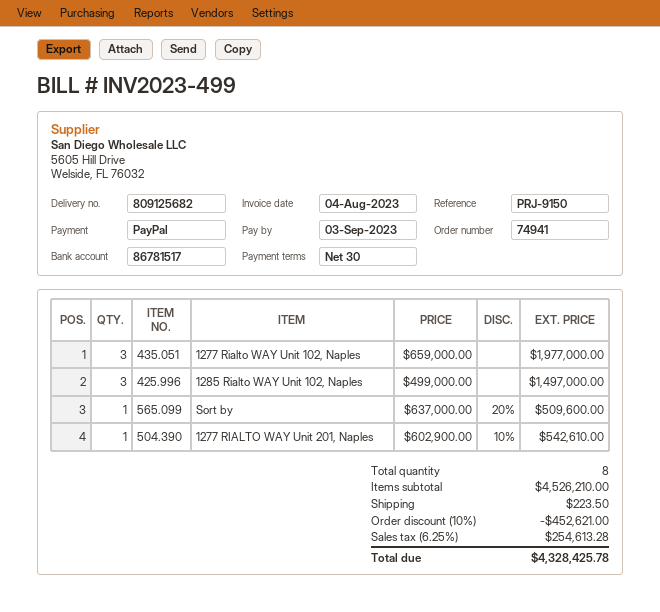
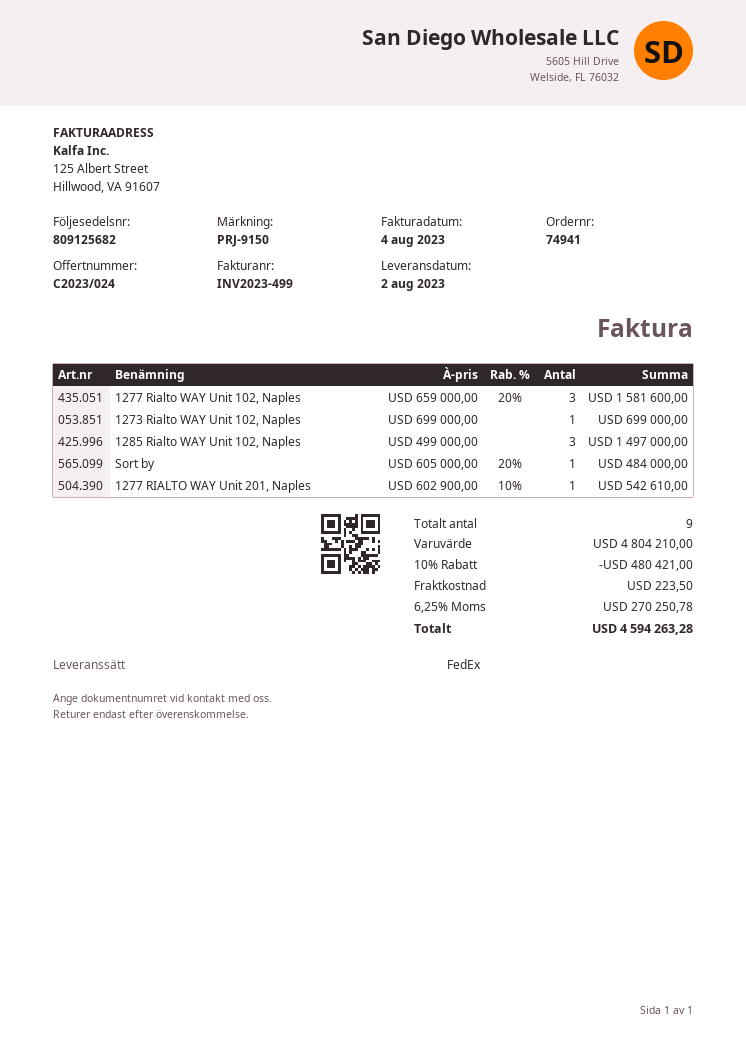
1277 Rialto WAY Unit 102, Naples: 3 x 659000.00 = 1977000.00 -> 3 x 659000.00 - 20% = 1581600.00
Sort by: 1 x 637000.00 - 20% = 509600.00 -> 1 x 605000.00 - 20% = 484000.00
1273 Rialto WAY Unit 102, Naples: none -> 1 x 699000.00 = 699000.00
total quantity: 8 -> 9
subtotal: 4526210.00 -> 4804210.00
discount: 10% = 452621.00 -> 10% = 480421.00
tax: 6.25% = 254613.28 -> 6.25% = 270250.78
total: 4328425.78 -> 4594263.28

